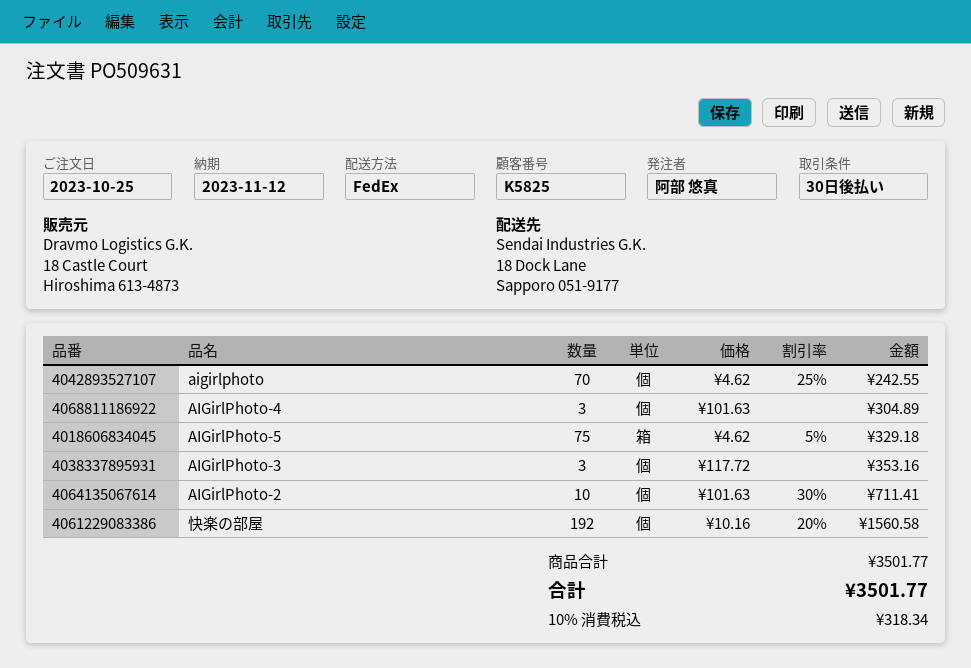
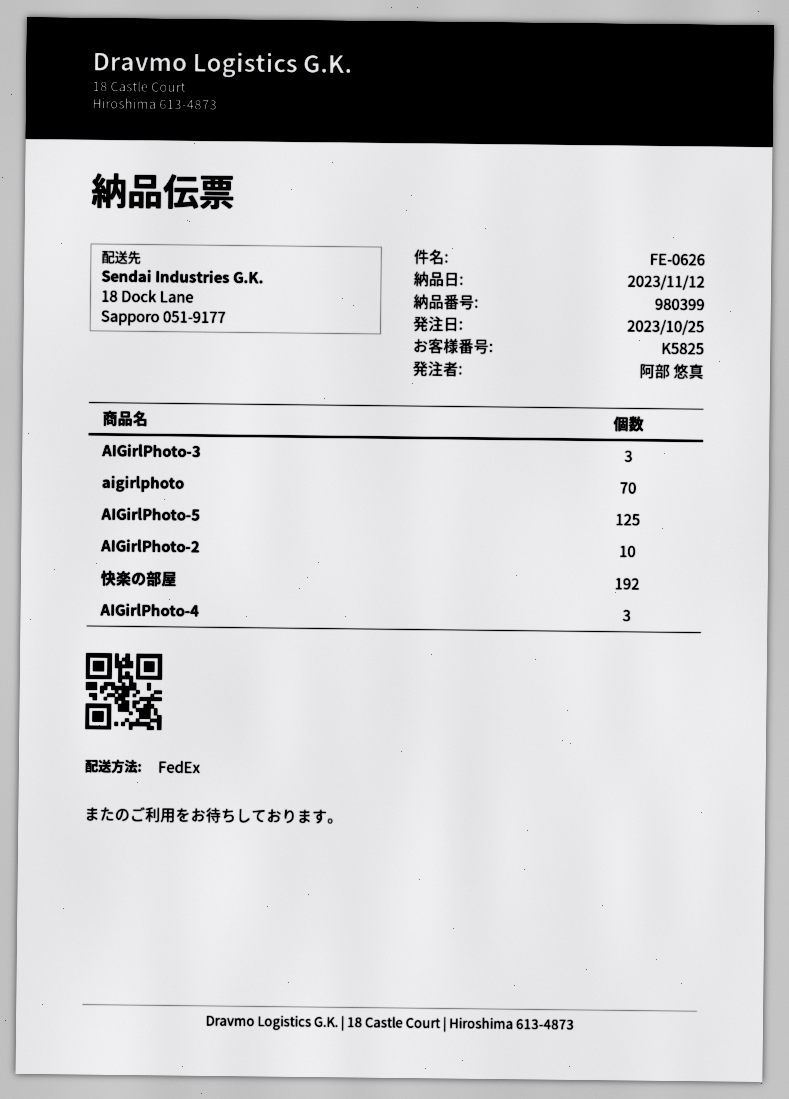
AIGirlPhoto-5: 75 -> 125

